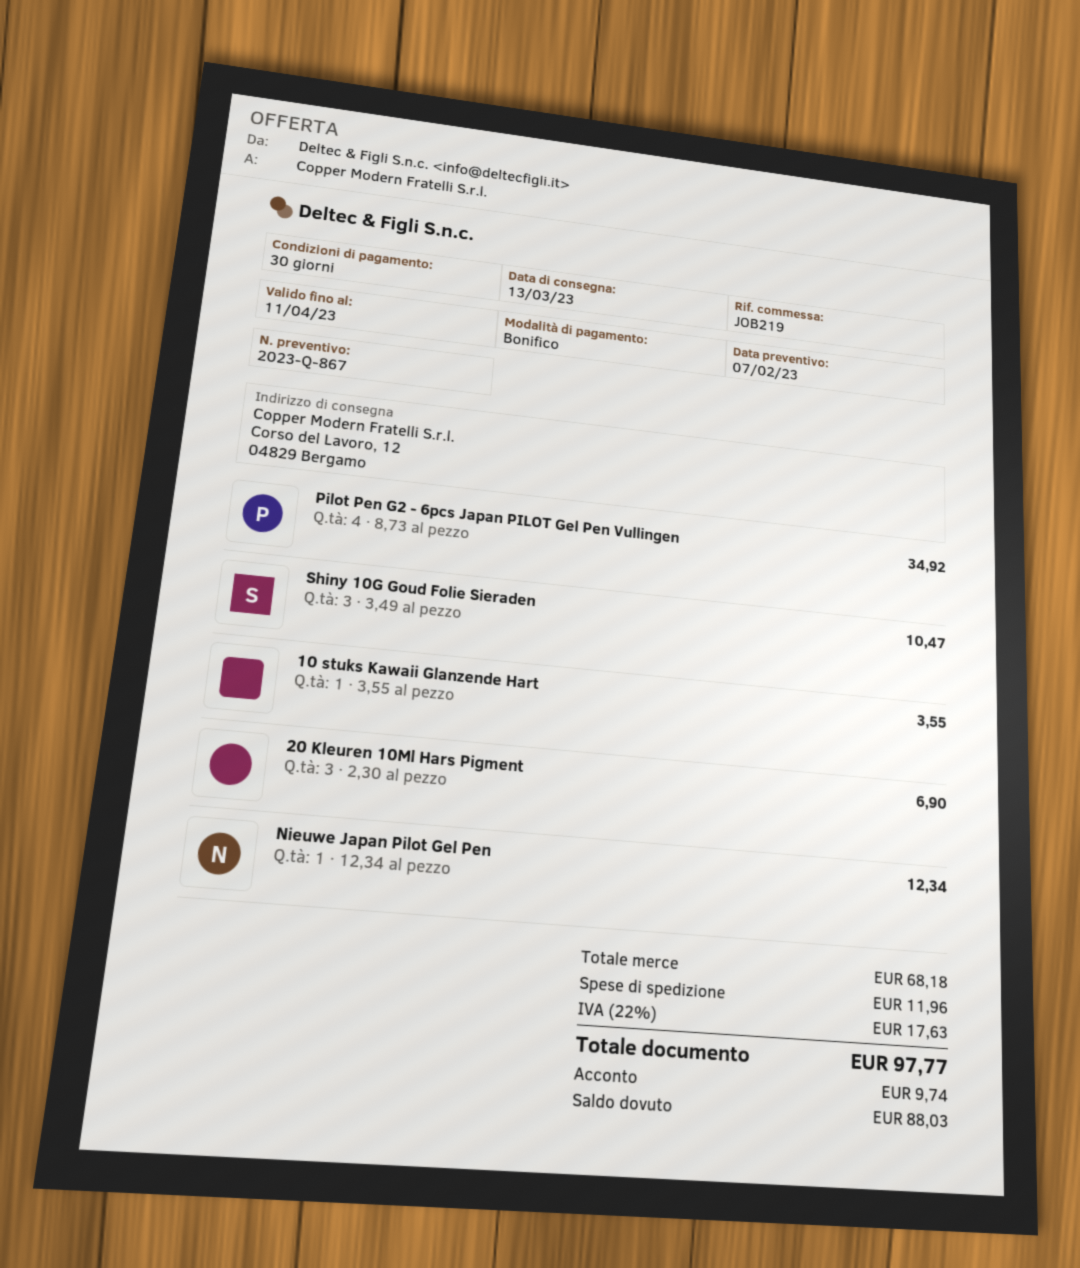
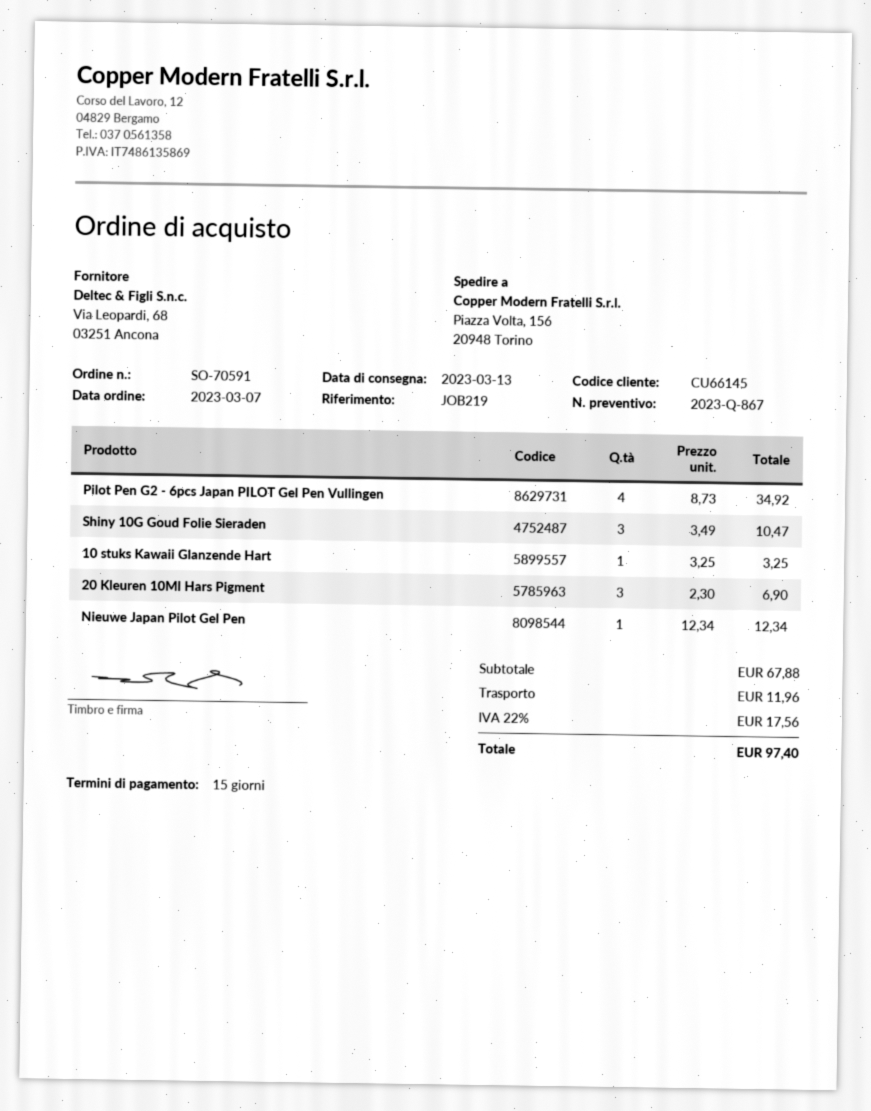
payment terms: 30 days -> 15 days
ship to: Corso del Lavoro, 12, 04829 Bergamo -> Piazza Volta, 156, 20948 Torino
10 stuks Kawaii Glanzende Hart: 1 x 3.55 = 3.55 -> 1 x 3.25 = 3.25
subtotal: 68.18 -> 67.88
tax: 22% = 17.63 -> 22% = 17.56
total: 97.77 -> 97.40

